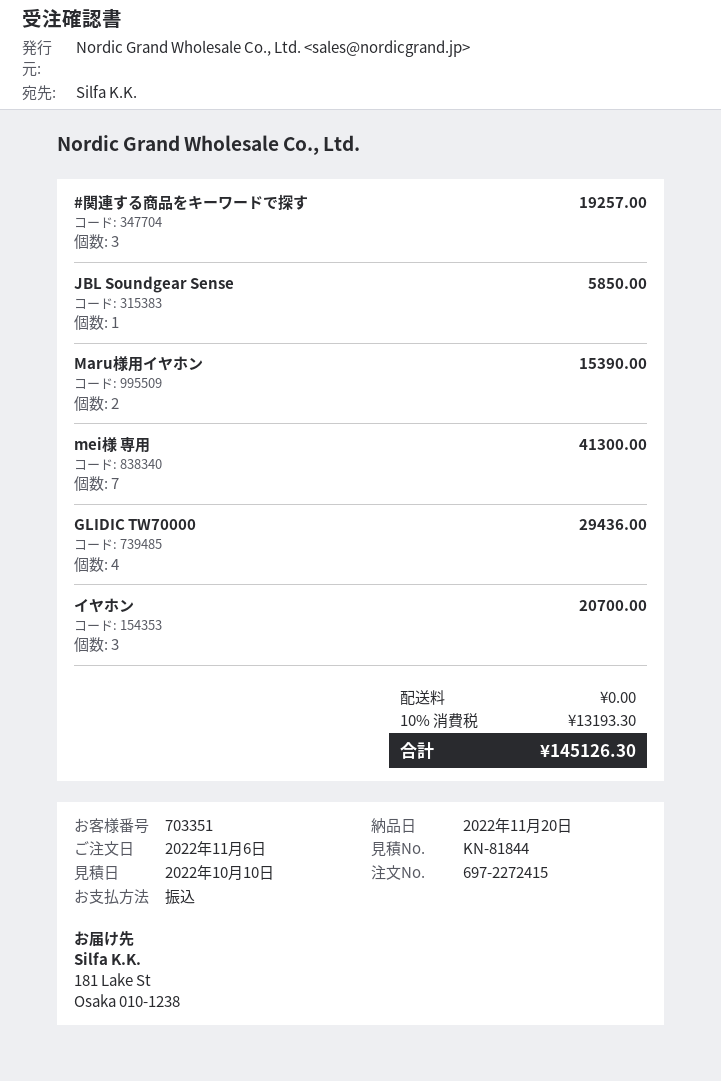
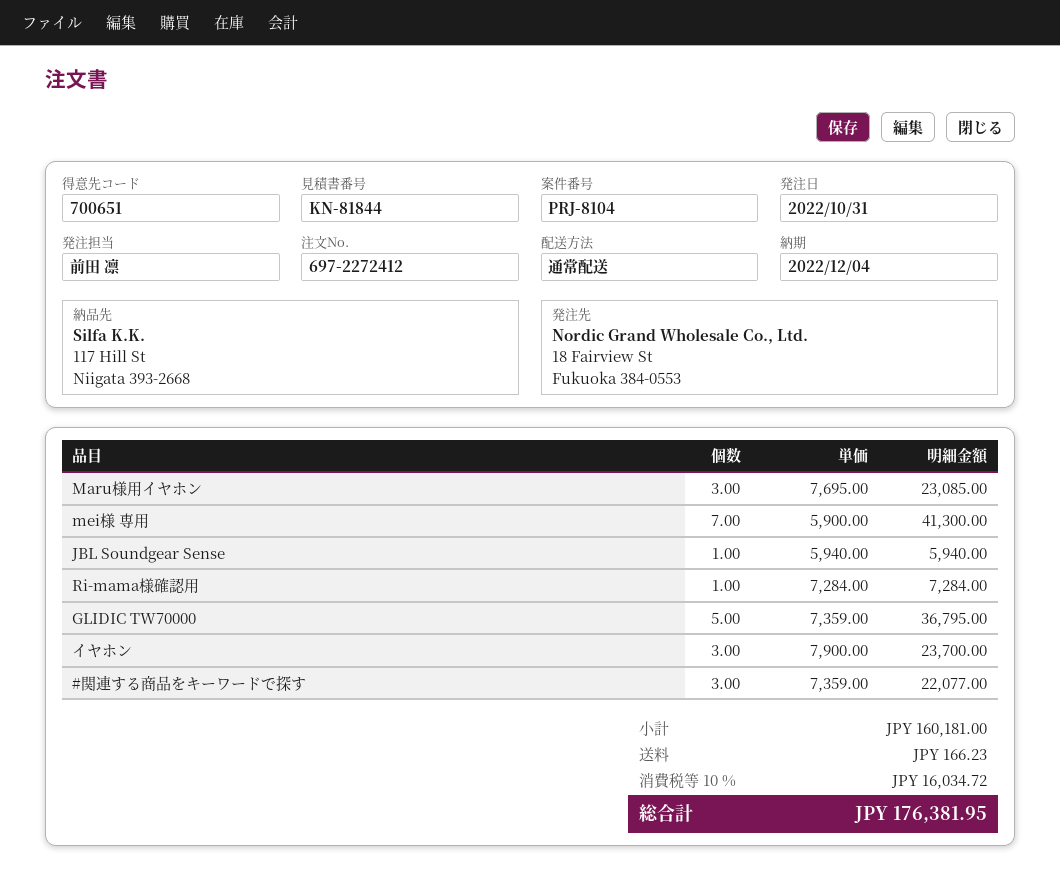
order number: 697-2272415 -> 697-2272412
order date: 2022-11-06 -> 2022-10-31
delivery date: 2022-11-20 -> 2022-12-04
customer number: 703351 -> 700651
ship to: 181 Lake St, Osaka 010-1238 -> 117 Hill St, Niigata 393-2668
#関連する商品をキーワードで探す: 3 for 19257.00 -> 3 for 22077.00
JBL Soundgear Sense: 1 for 5850.00 -> 1 for 5940.00
Maru様用イヤホン: 2 for 15390.00 -> 3 for 23085.00
GLIDIC TW70000: 4 for 29436.00 -> 5 for 36795.00
イヤホン: 3 for 20700.00 -> 3 for 23700.00
Ri-mama様確認用: none -> 1 for 7284.00
shipping: 0.00 -> 166.23
tax: 10% = 13193.30 -> 10% = 16034.72
total: 145126.30 -> 176381.95

